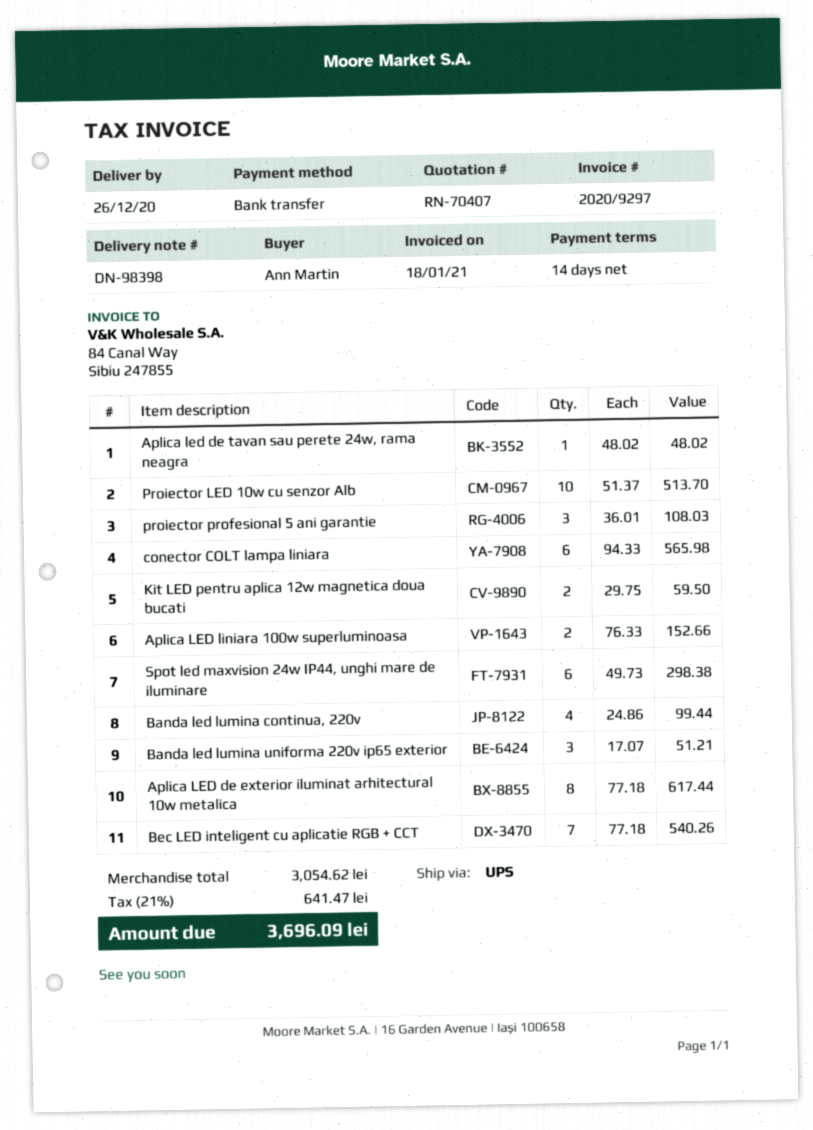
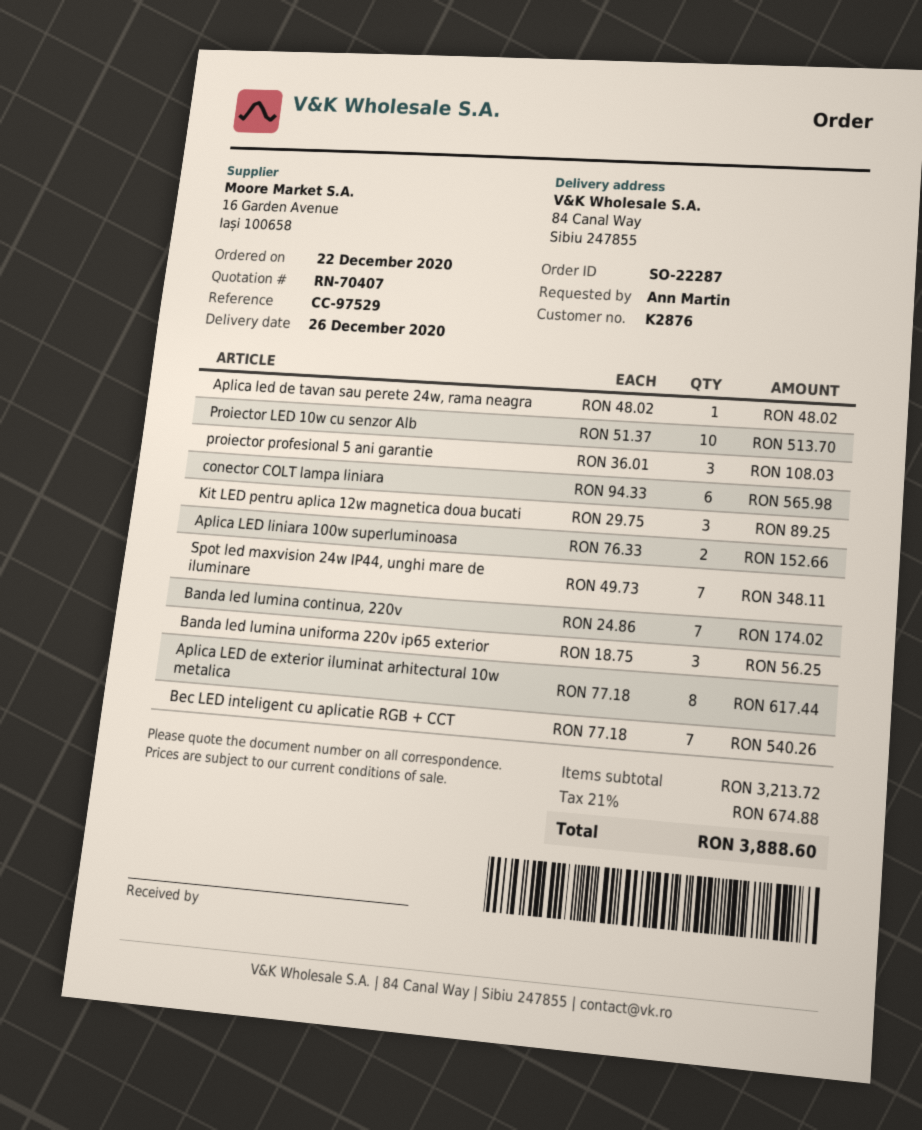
Kit LED pentru aplica 12w magnetica doua bucati: 2 x 29.75 = 59.50 -> 3 x 29.75 = 89.25
Spot led maxvision 24w IP44, unghi mare de iluminare: 6 x 49.73 = 298.38 -> 7 x 49.73 = 348.11
Banda led lumina continua, 220v: 4 x 24.86 = 99.44 -> 7 x 24.86 = 174.02
Banda led lumina uniforma 220v ip65 exterior: 3 x 17.07 = 51.21 -> 3 x 18.75 = 56.25
subtotal: 3054.62 -> 3213.72
tax: 21% = 641.47 -> 21% = 674.88
total: 3696.09 -> 3888.60

